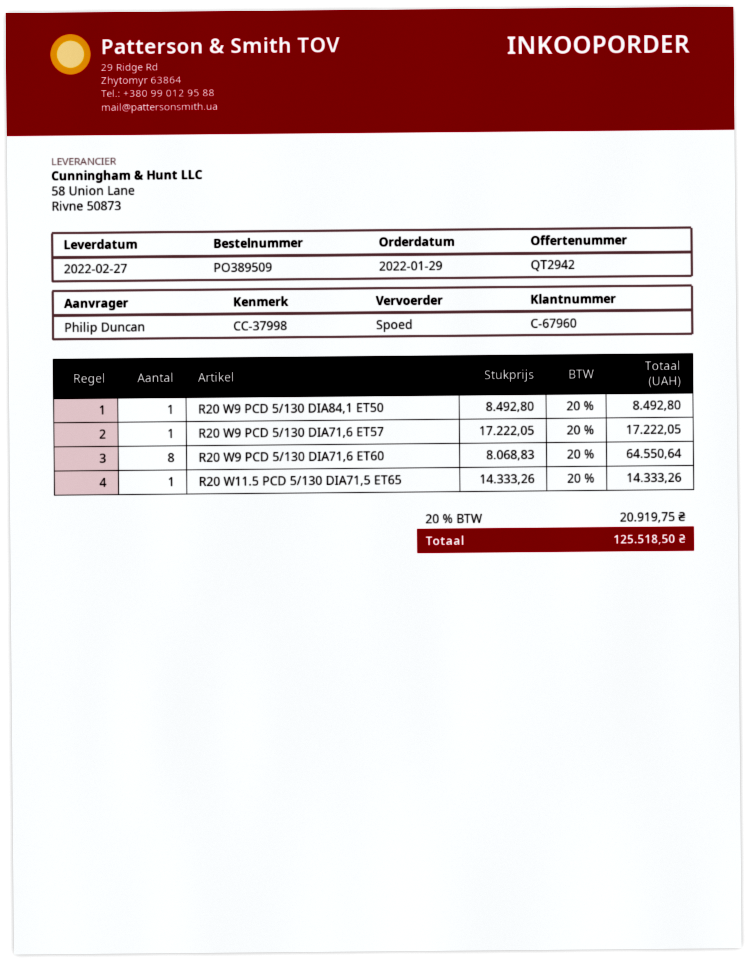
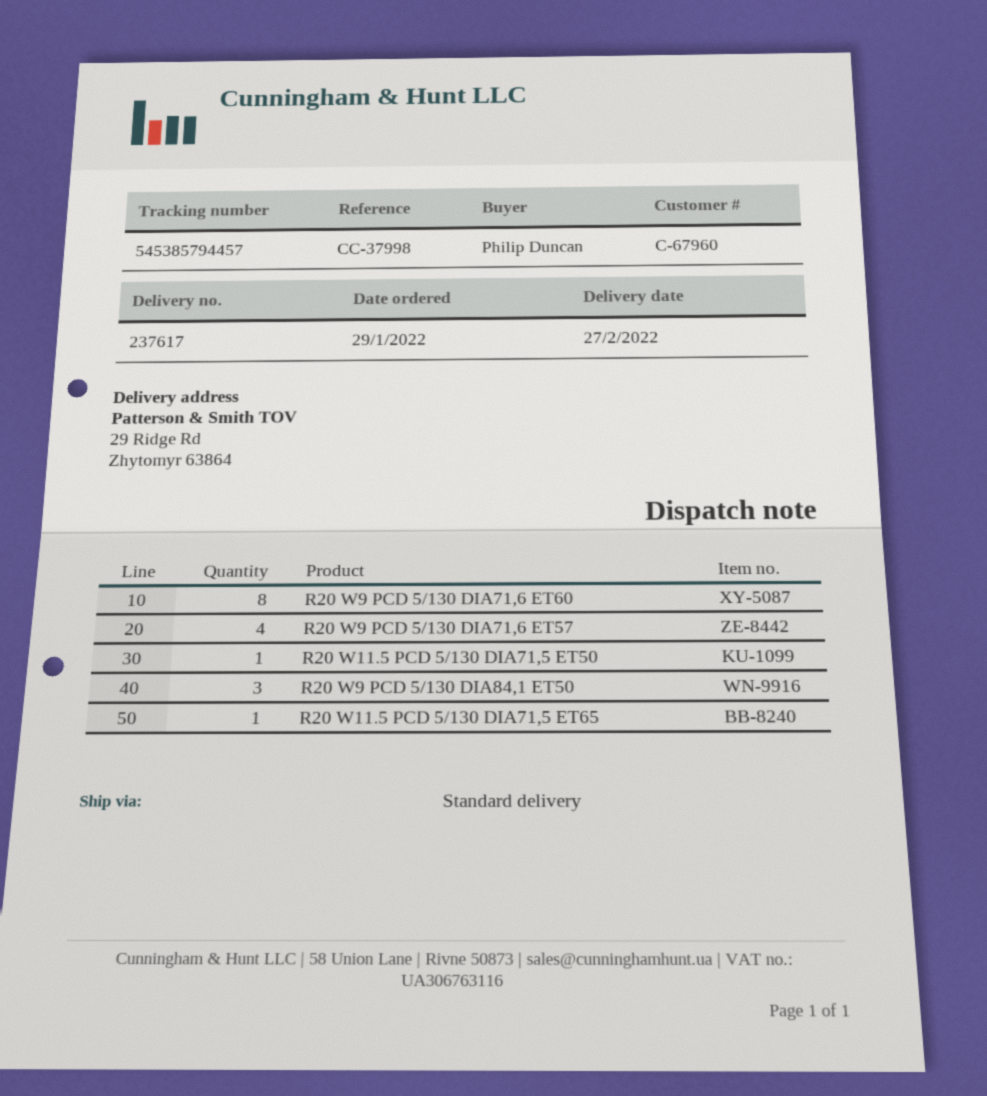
shipping method: express -> standard
R20 W9 PCD 5/130 DIA84,1 ET50: 1 -> 3
R20 W9 PCD 5/130 DIA71,6 ET57: 1 -> 4
R20 W11.5 PCD 5/130 DIA71,5 ET50: none -> 1

